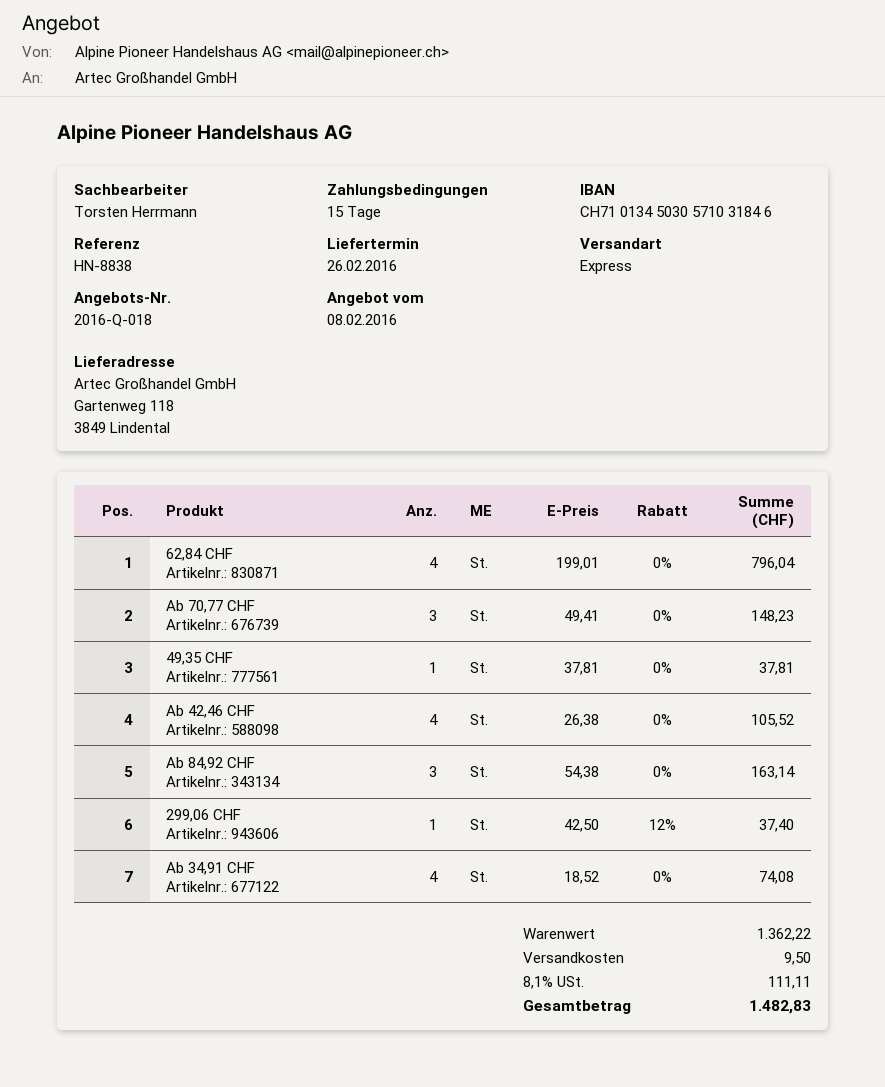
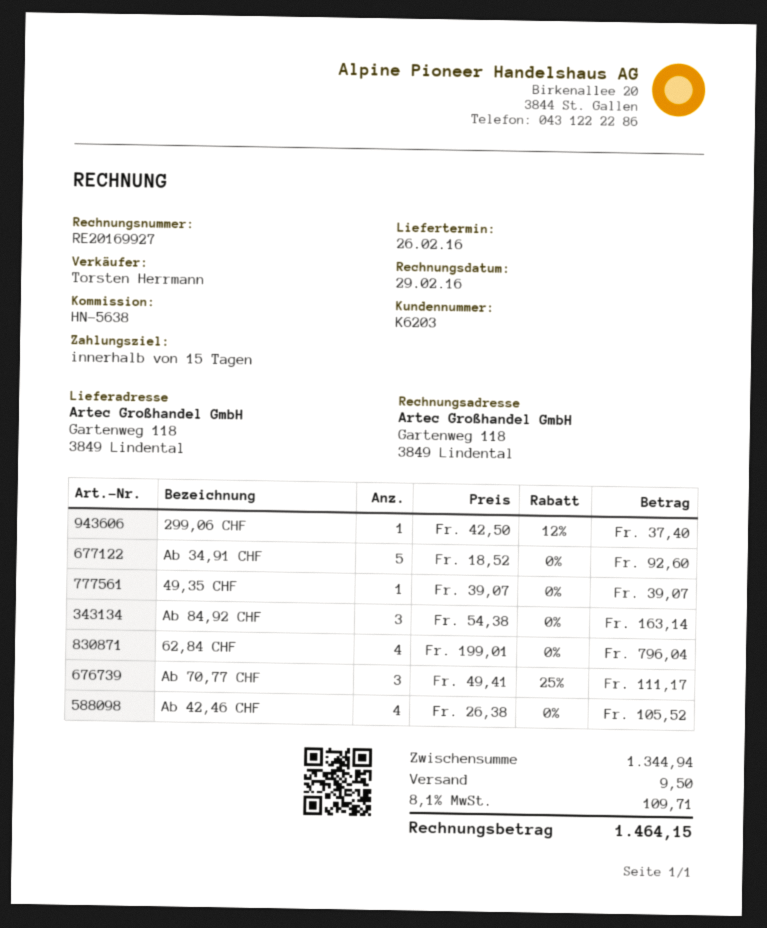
reference: HN-8838 -> HN-5638
Ab 70,77 CHF: 3 x 49.41 = 148.23 -> 3 x 49.41 - 25% = 111.17
49,35 CHF: 1 x 37.81 = 37.81 -> 1 x 39.07 = 39.07
Ab 34,91 CHF: 4 x 18.52 = 74.08 -> 5 x 18.52 = 92.60
subtotal: 1362.22 -> 1344.94
tax: 8.1% = 111.11 -> 8.1% = 109.71
total: 1482.83 -> 1464.15

